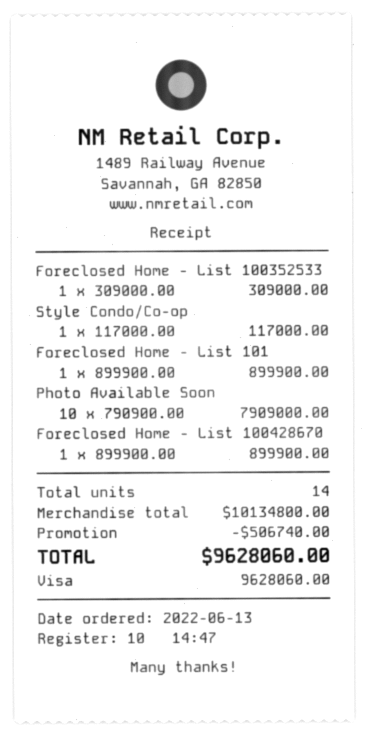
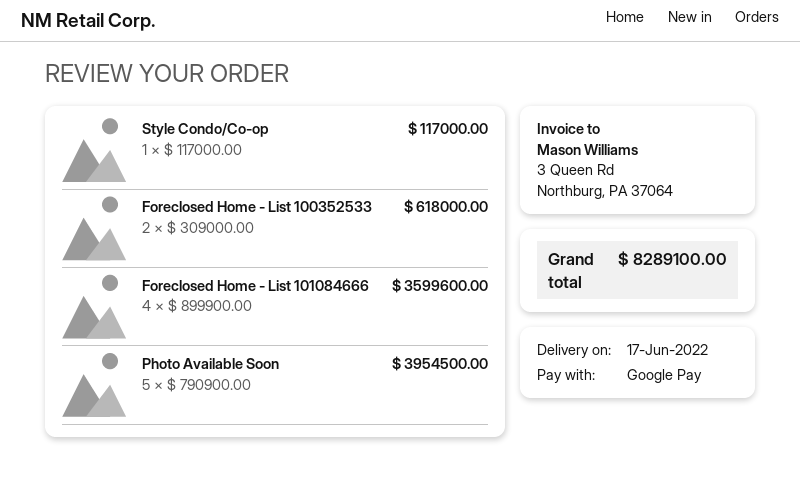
payment method: Visa -> Google Pay
Foreclosed Home - List 100352533: 1 x 309000.00 = 309000.00 -> 2 x 309000.00 = 618000.00
Foreclosed Home - List 101: 1 x 899900.00 = 899900.00 -> 4 x 899900.00 = 3599600.00
Photo Available Soon: 10 x 790900.00 = 7909000.00 -> 5 x 790900.00 = 3954500.00
Foreclosed Home - List 100428670: 1 x 899900.00 = 899900.00 -> none
discount: 506740.00 -> none
total: 9628060.00 -> 8289100.00

